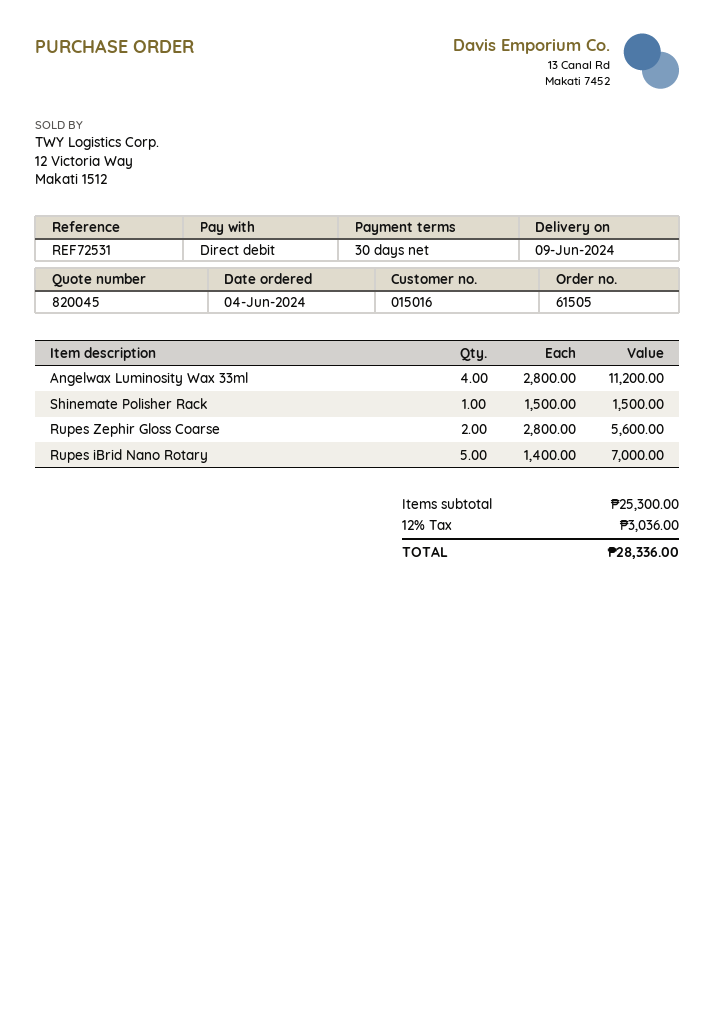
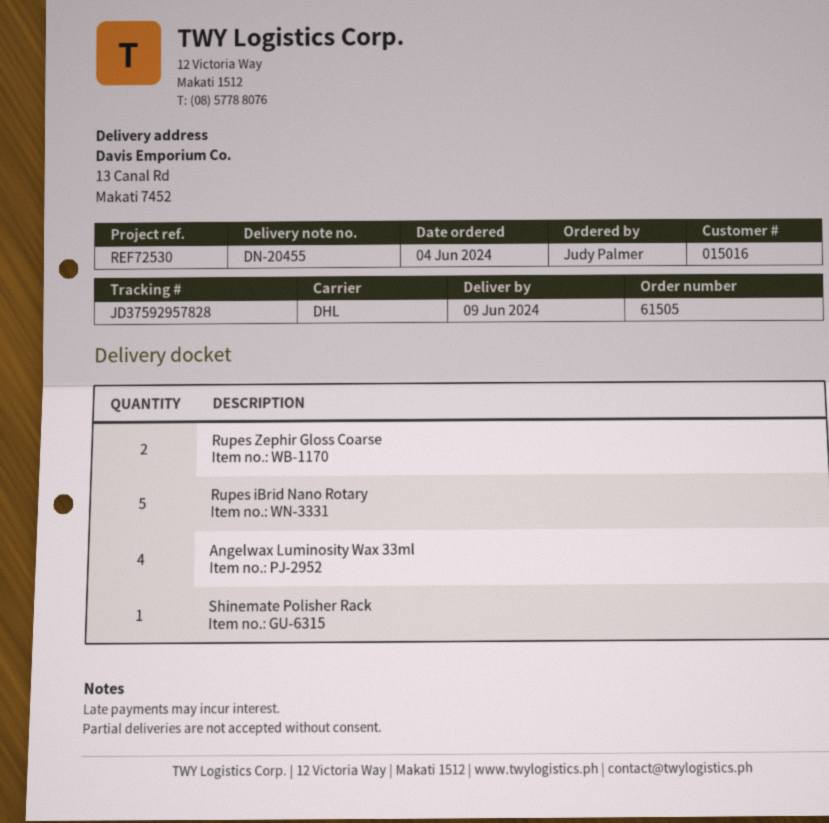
reference: REF72531 -> REF72530

